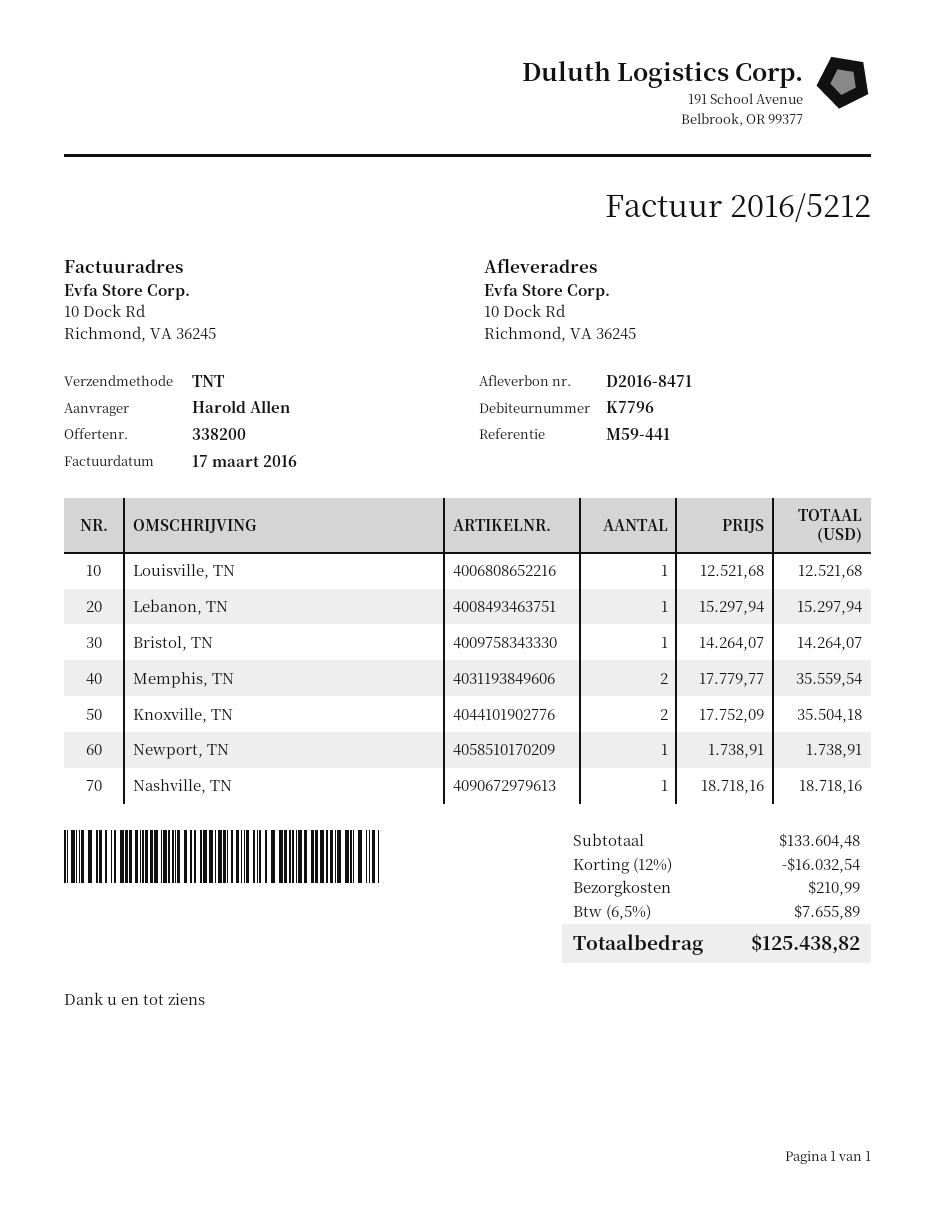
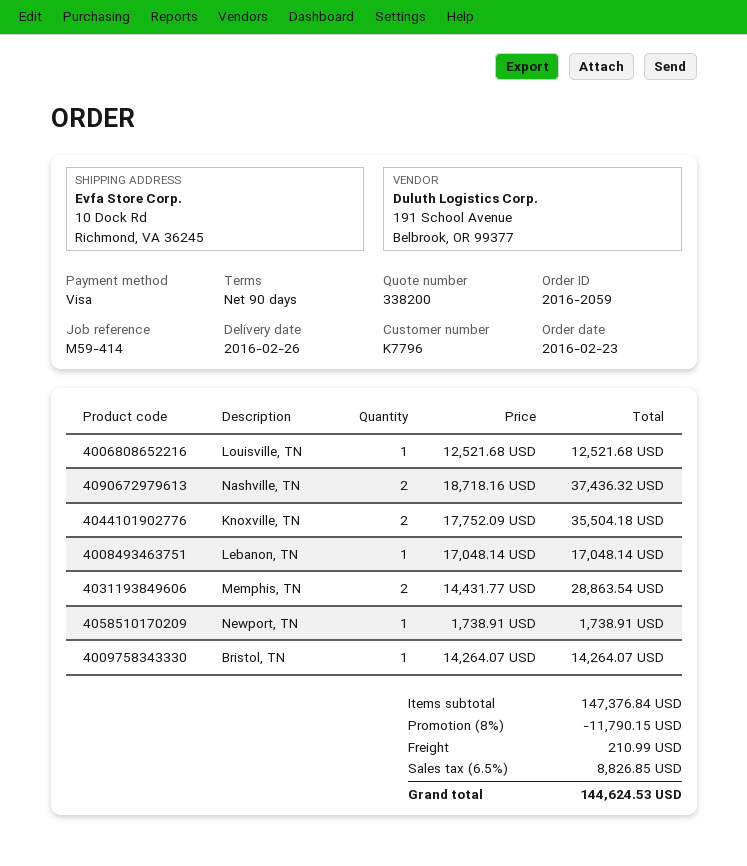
reference: M59-441 -> M59-414
Lebanon, TN: 1 x 15297.94 = 15297.94 -> 1 x 17048.14 = 17048.14
Memphis, TN: 2 x 17779.77 = 35559.54 -> 2 x 14431.77 = 28863.54
Nashville, TN: 1 x 18718.16 = 18718.16 -> 2 x 18718.16 = 37436.32
subtotal: 133604.48 -> 147376.84
discount: 12% = 16032.54 -> 8% = 11790.15
tax: 6.5% = 7655.89 -> 6.5% = 8826.85
total: 125438.82 -> 144624.53

